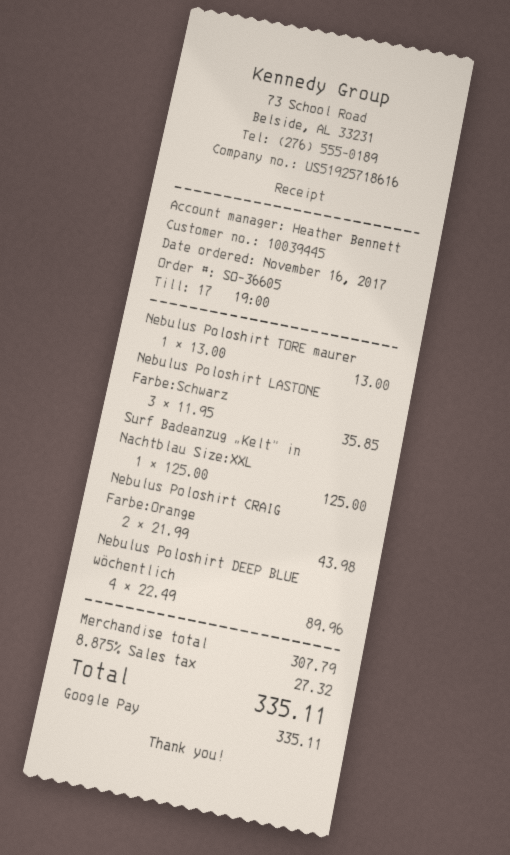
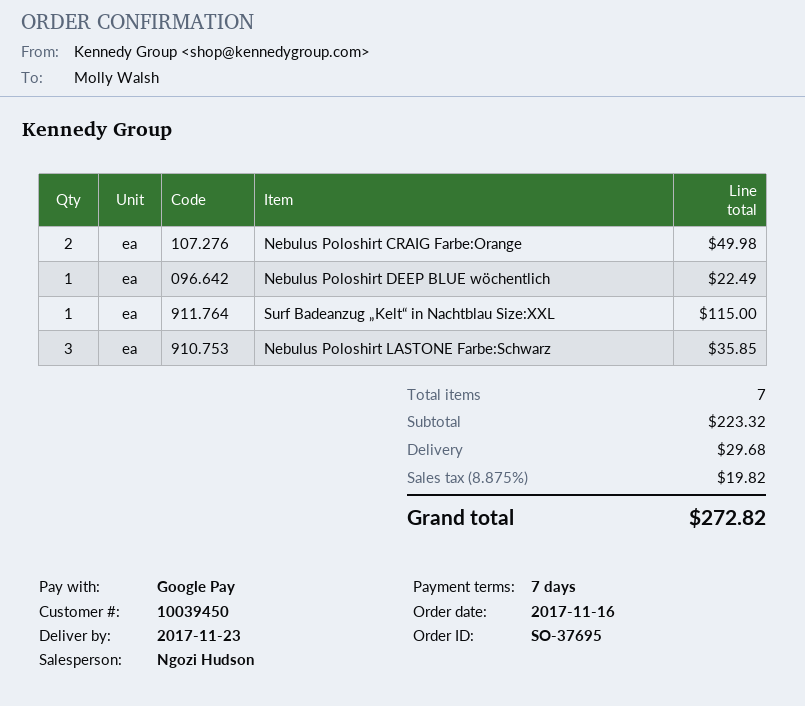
order number: SO-36605 -> SO-37695
customer number: 10039445 -> 10039450
sales rep: Heather Bennett -> Ngozi Hudson
Nebulus Poloshirt TORE maurer: 1 for 13.00 -> none
Surf Badeanzug „Kelt“ in Nachtblau Size:XXL: 1 for 125.00 -> 1 for 115.00
Nebulus Poloshirt CRAIG Farbe:Orange: 2 for 43.98 -> 2 for 49.98
Nebulus Poloshirt DEEP BLUE wöchentlich: 4 for 89.96 -> 1 for 22.49
subtotal: 307.79 -> 223.32
shipping: none -> 29.68
tax: 8.875% = 27.32 -> 8.875% = 19.82
total: 335.11 -> 272.82

